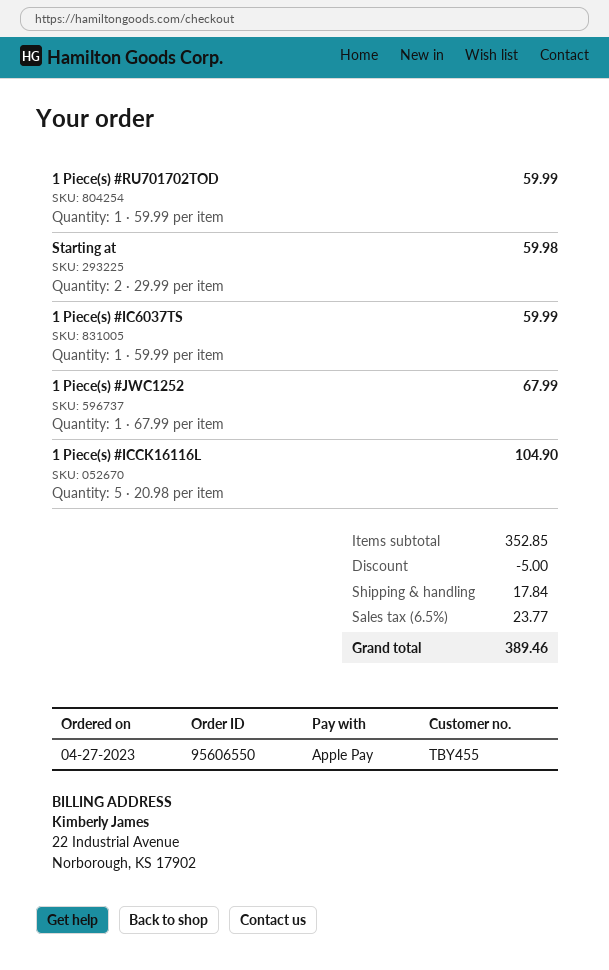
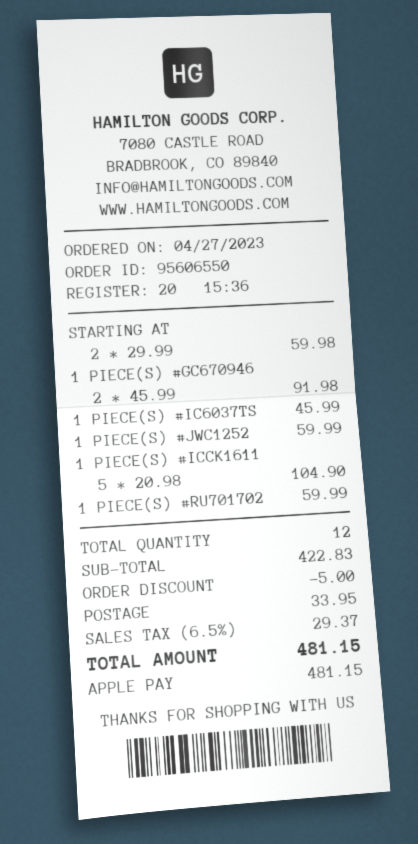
1 Piece(s) #IC6037TS: 1 x 59.99 = 59.99 -> 1 x 45.99 = 45.99
1 Piece(s) #JWC1252: 1 x 67.99 = 67.99 -> 1 x 59.99 = 59.99
1 PIECE(S) #GC670946: none -> 2 x 45.99 = 91.98
subtotal: 352.85 -> 422.83
shipping: 17.84 -> 33.95
tax: 6.5% = 23.77 -> 6.5% = 29.37
total: 389.46 -> 481.15

